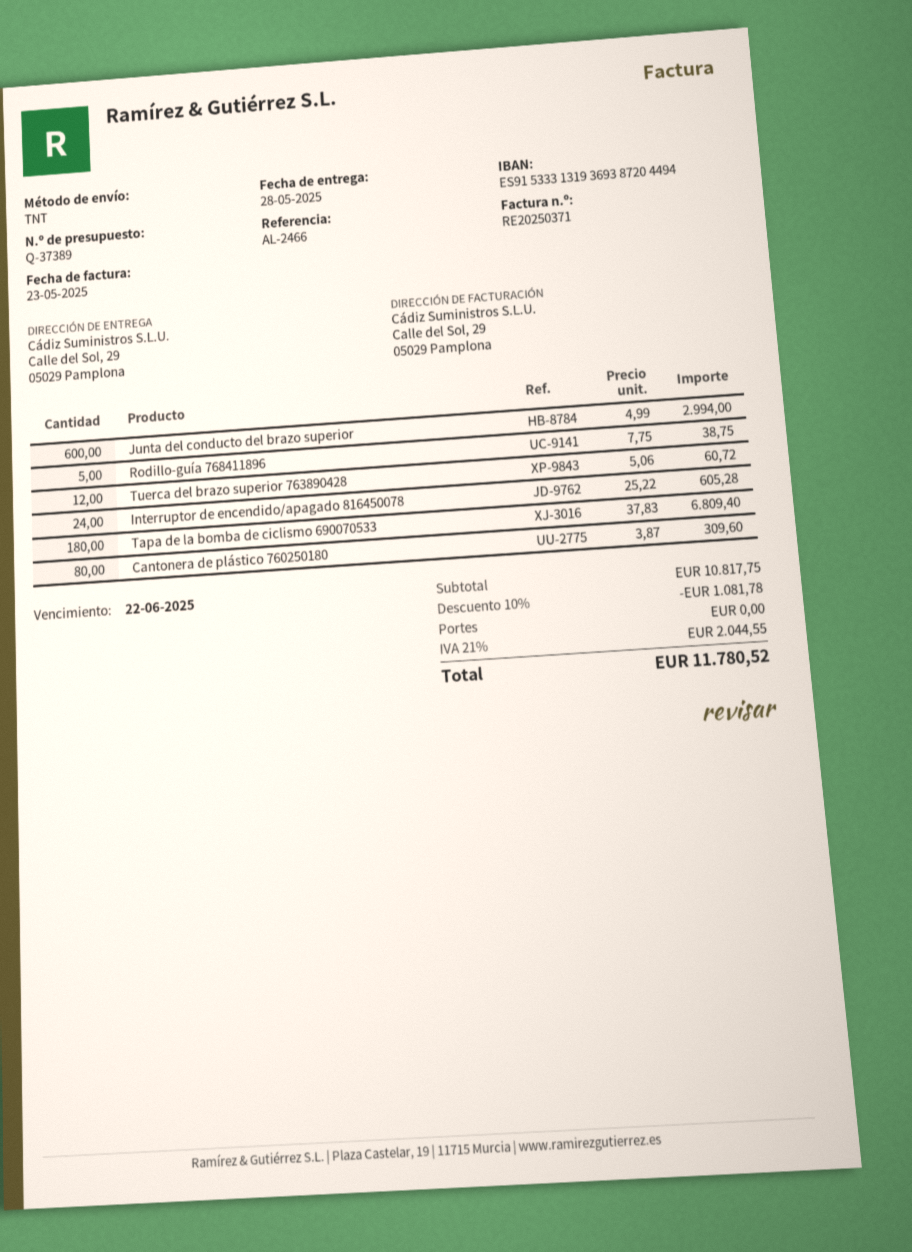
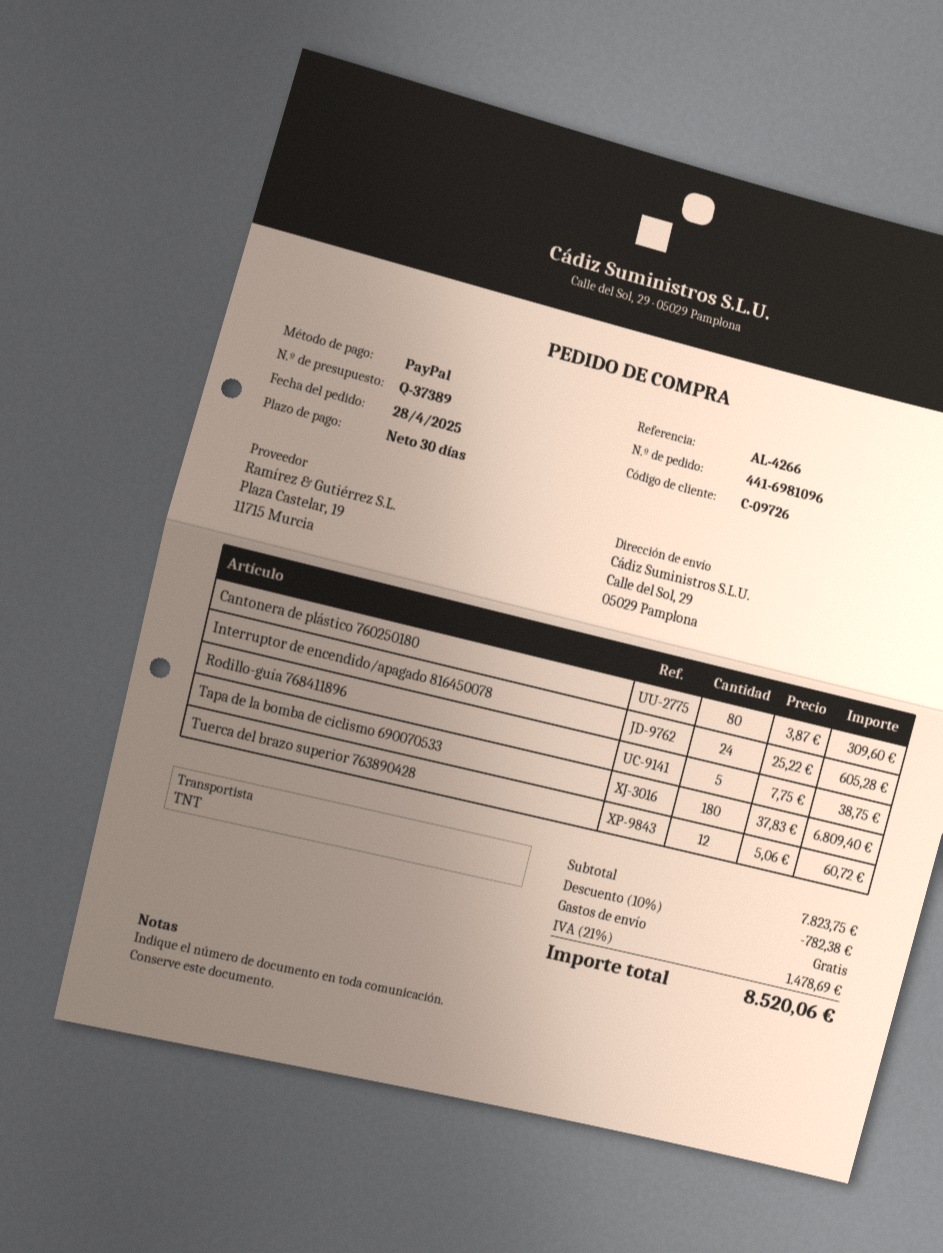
reference: AL-2466 -> AL-4266
Junta del conducto del brazo superior: 600 x 4.99 = 2994.00 -> none
subtotal: 10817.75 -> 7823.75
discount: 10% = 1081.78 -> 10% = 782.38
tax: 21% = 2044.55 -> 21% = 1478.69
total: 11780.52 -> 8520.06

